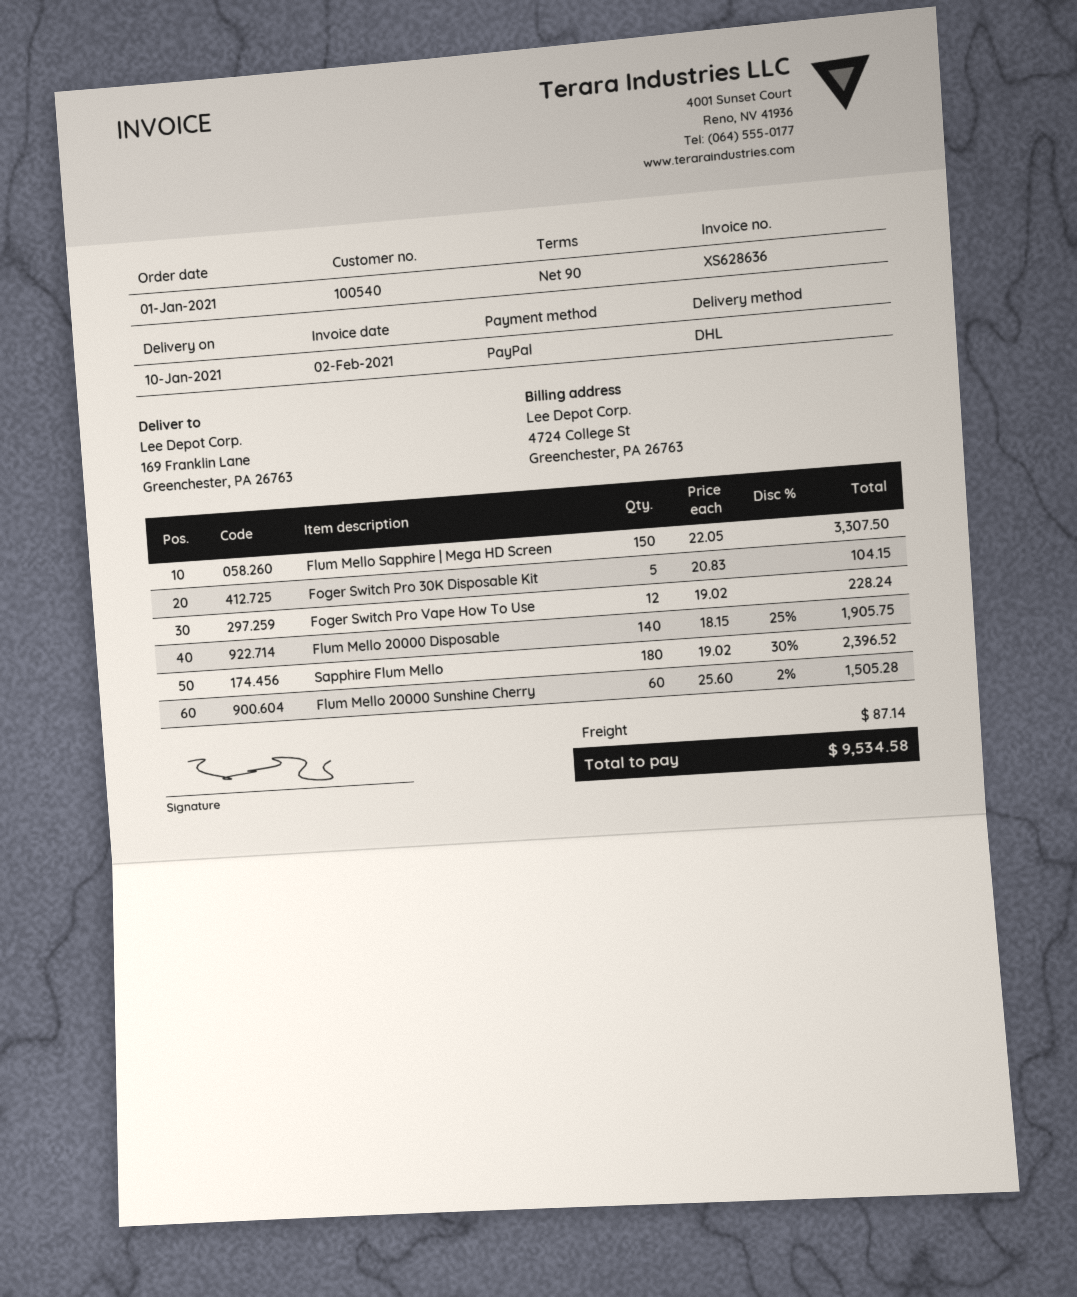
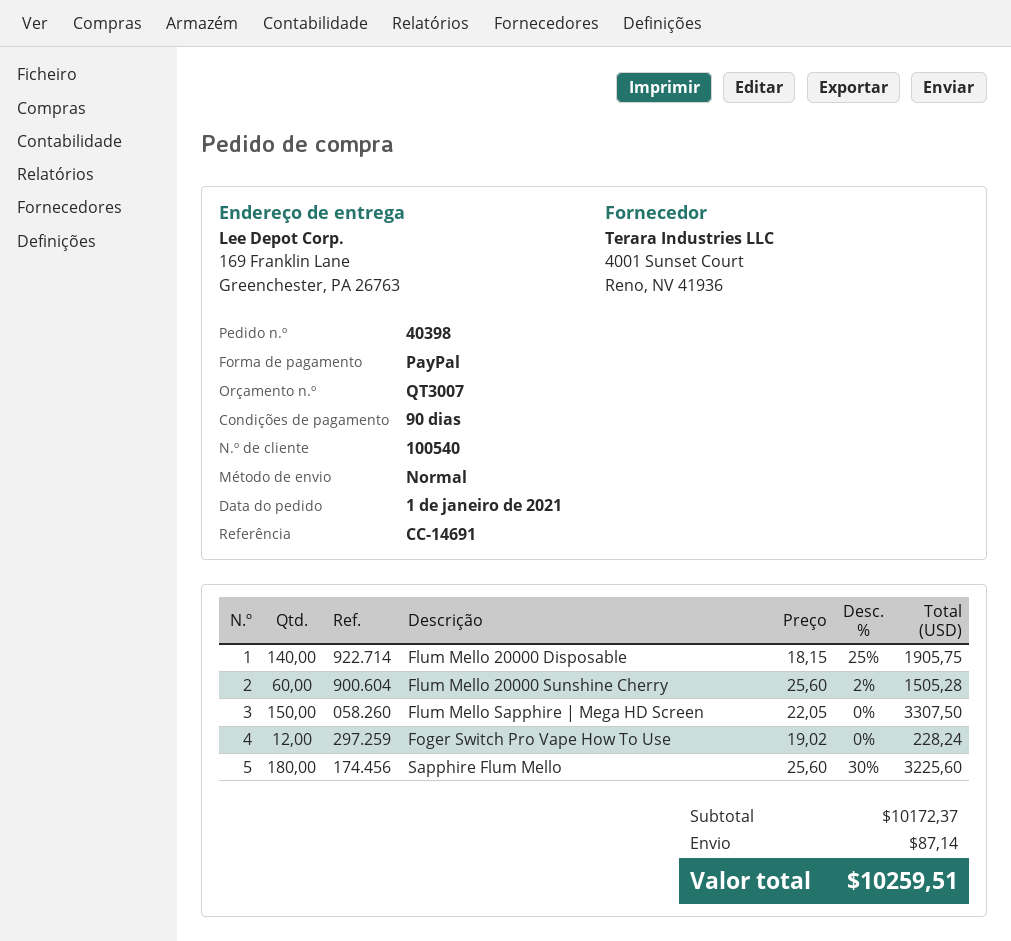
shipping method: DHL -> standard
Foger Switch Pro 30K Disposable Kit: 5 x 20.83 = 104.15 -> none
Sapphire Flum Mello: 180 x 19.02 - 30% = 2396.52 -> 180 x 25.60 - 30% = 3225.60
total: 9534.58 -> 10259.51

